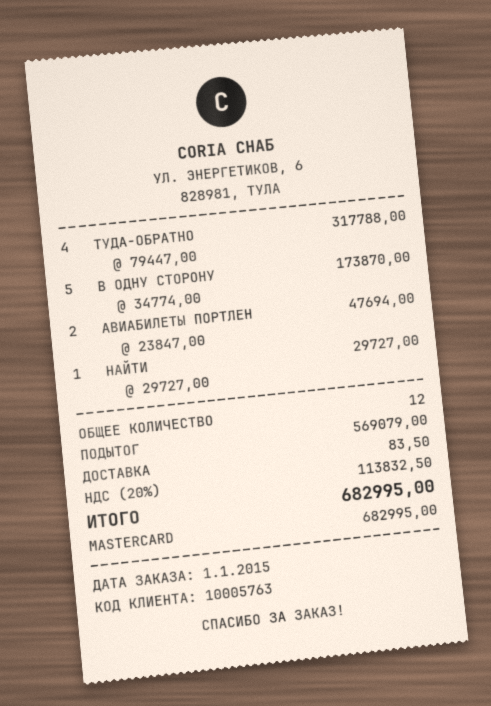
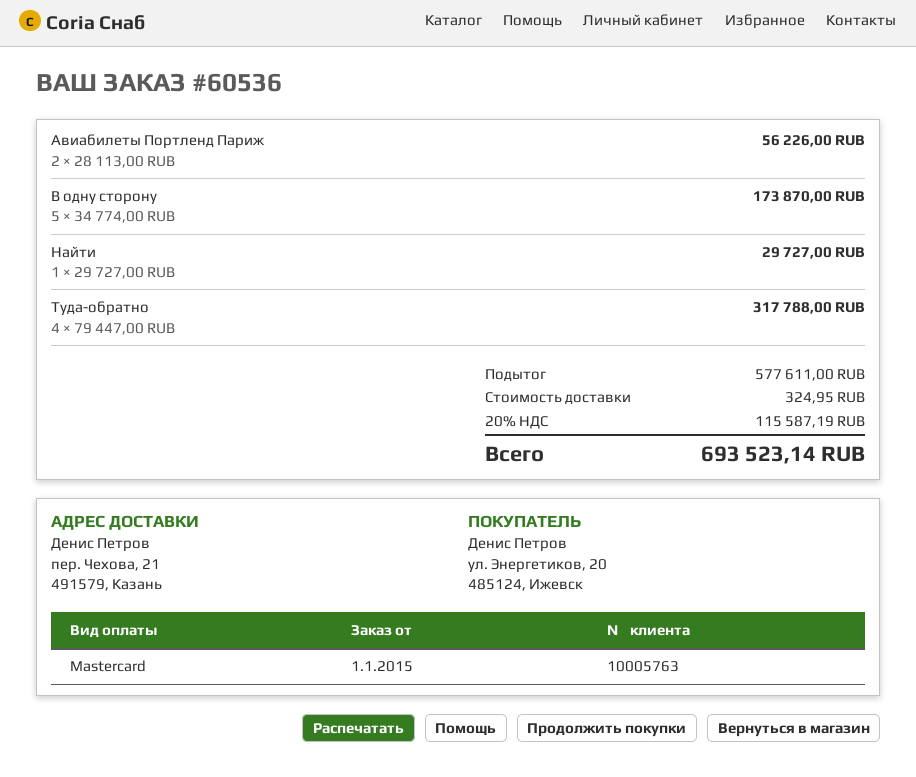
АВИАБИЛЕТЫ ПОРТЛЕН: 2 x 23847.00 = 47694.00 -> 2 x 28113.00 = 56226.00
subtotal: 569079.00 -> 577611.00
shipping: 83.50 -> 324.95
tax: 20% = 113832.50 -> 20% = 115587.19
total: 682995.00 -> 693523.14

